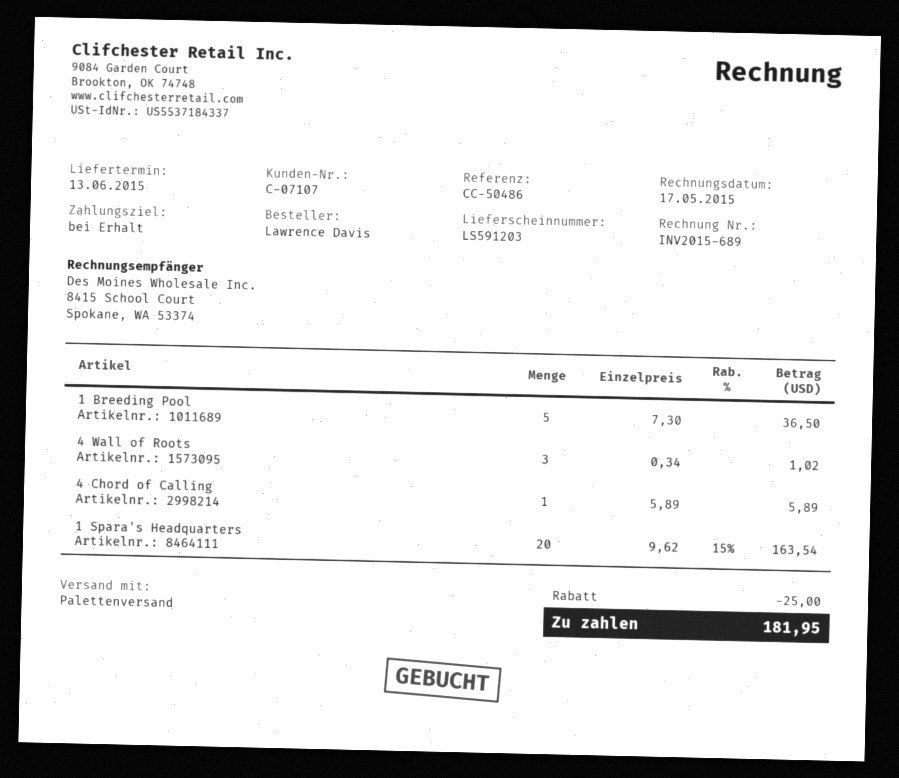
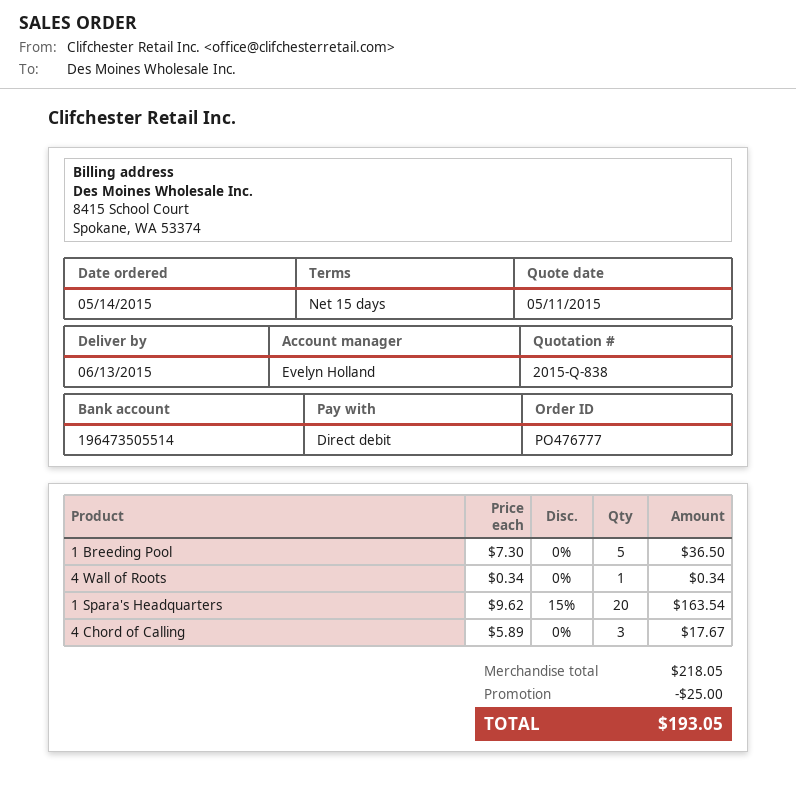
payment terms: on receipt -> 15 days
4 Wall of Roots: 3 x 0.34 = 1.02 -> 1 x 0.34 = 0.34
4 Chord of Calling: 1 x 5.89 = 5.89 -> 3 x 5.89 = 17.67
total: 181.95 -> 193.05

